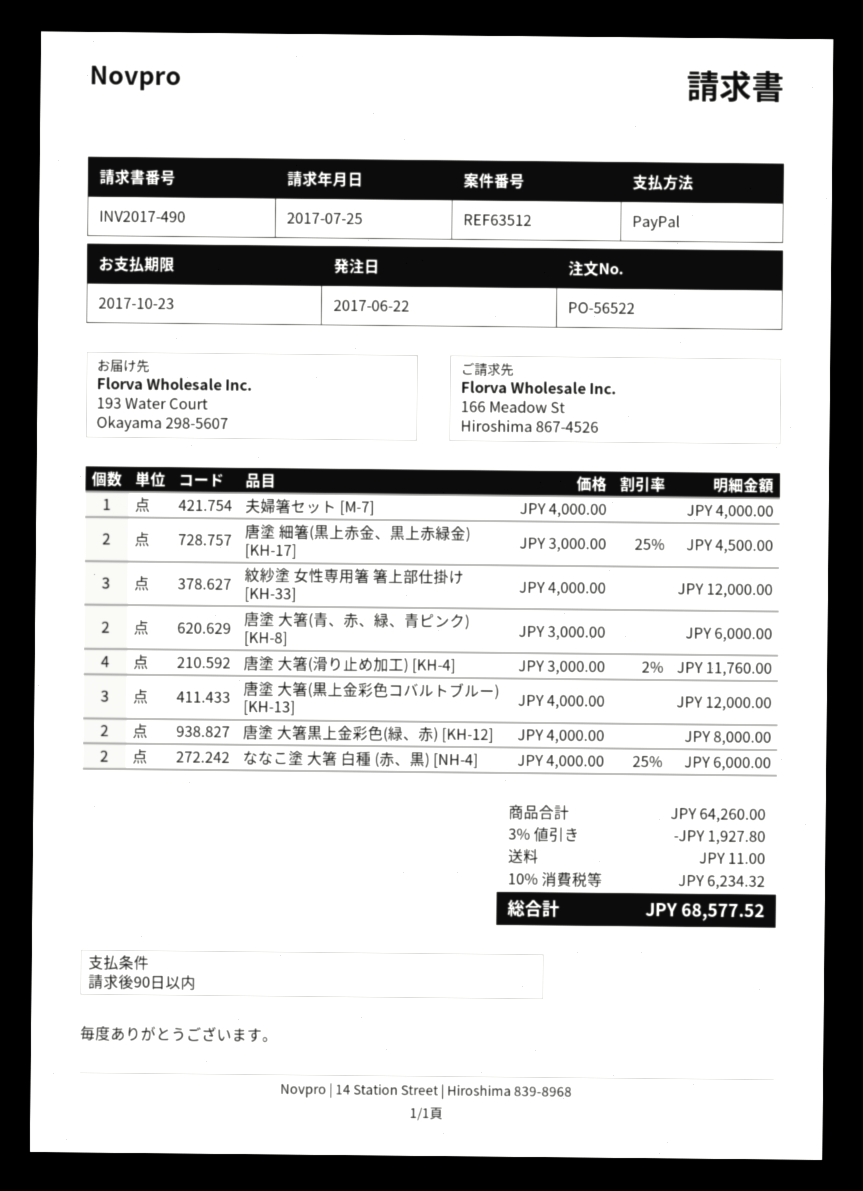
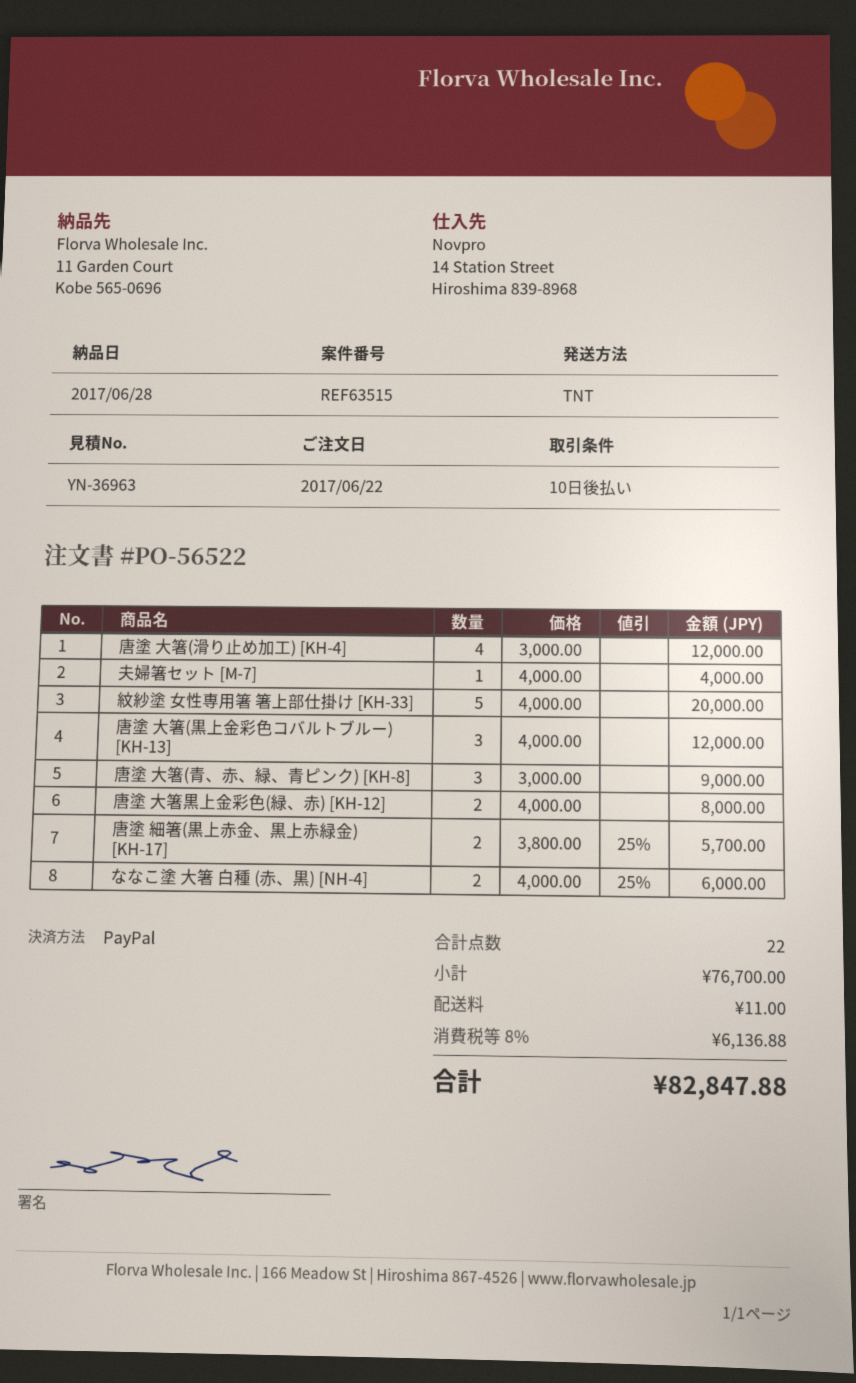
payment terms: 90 days -> 10 days
reference: REF63512 -> REF63515
ship to: 193 Water Court, Okayama 298-5607 -> 11 Garden Court, Kobe 565-0696
唐塗 細箸(黒上赤金、黒上赤緑金) [KH-17]: 2 x 3000.00 - 25% = 4500.00 -> 2 x 3800.00 - 25% = 5700.00
紋紗塗 女性専用箸 箸上部仕掛け [KH-33]: 3 x 4000.00 = 12000.00 -> 5 x 4000.00 = 20000.00
唐塗 大箸(青、赤、緑、青ピンク) [KH-8]: 2 x 3000.00 = 6000.00 -> 3 x 3000.00 = 9000.00
唐塗 大箸(滑り止め加工) [KH-4]: 4 x 3000.00 - 2% = 11760.00 -> 4 x 3000.00 = 12000.00
subtotal: 64260.00 -> 76700.00
discount: 3% = 1927.80 -> none
tax: 10% = 6234.32 -> 8% = 6136.88
total: 68577.52 -> 82847.88

